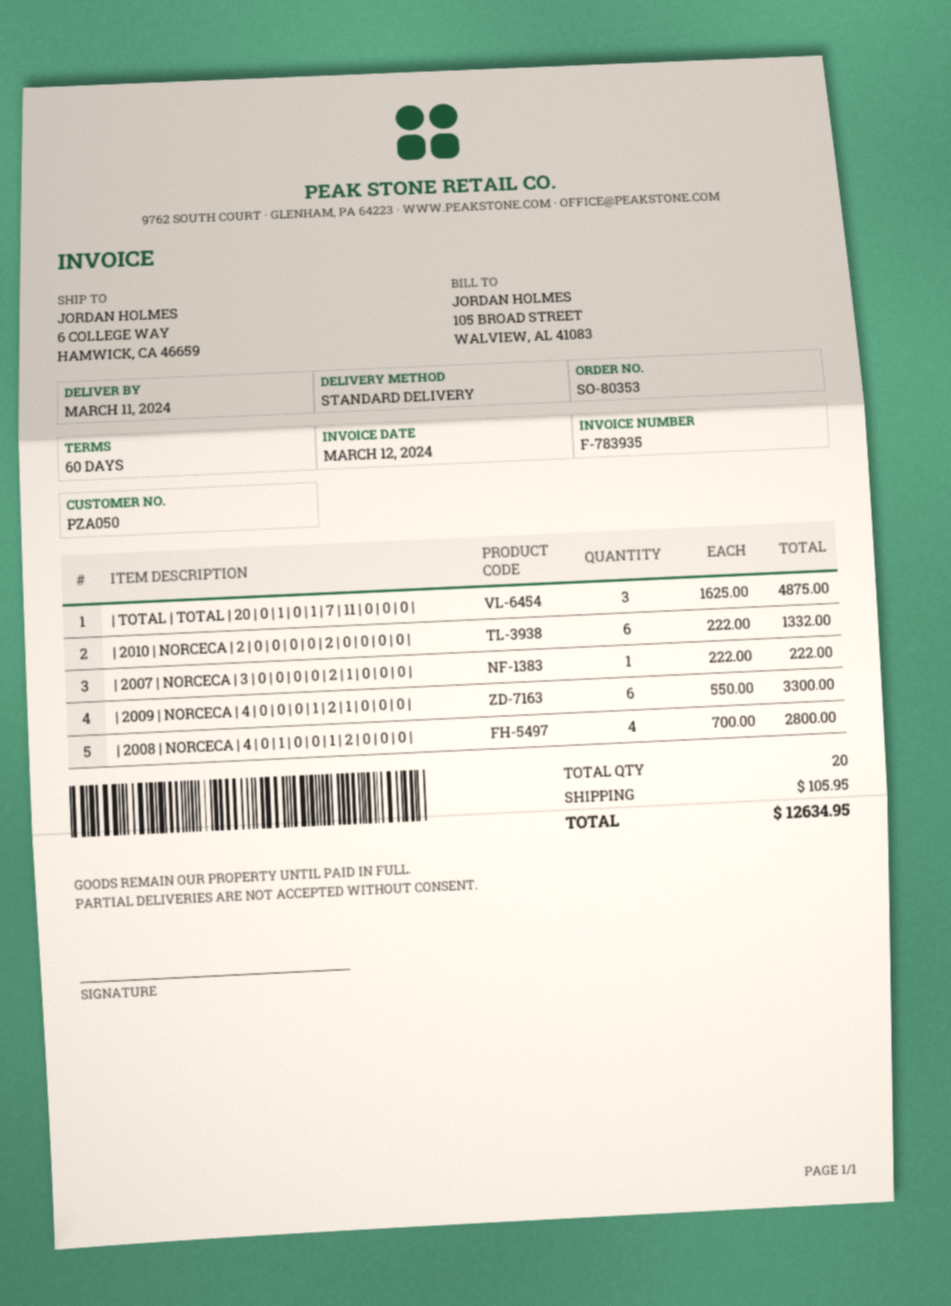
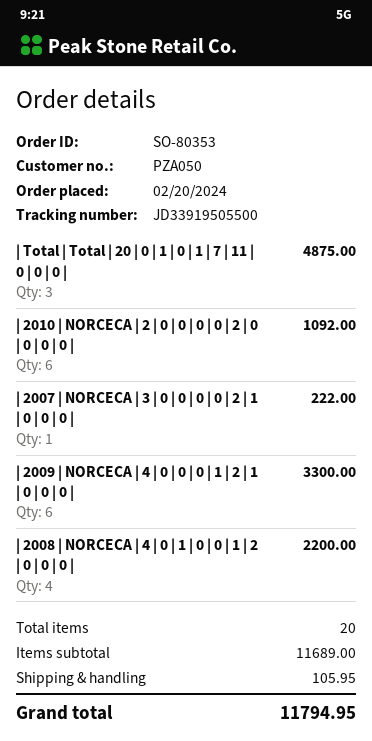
| 2010 | NORCECA | 2 | 0 | 0 | 0 | 0 | 2 | 0 | 0 | 0 | 0 |: 6 for 1332.00 -> 6 for 1092.00
| 2008 | NORCECA | 4 | 0 | 1 | 0 | 0 | 1 | 2 | 0 | 0 | 0 |: 4 for 2800.00 -> 4 for 2200.00
total: 12634.95 -> 11794.95

